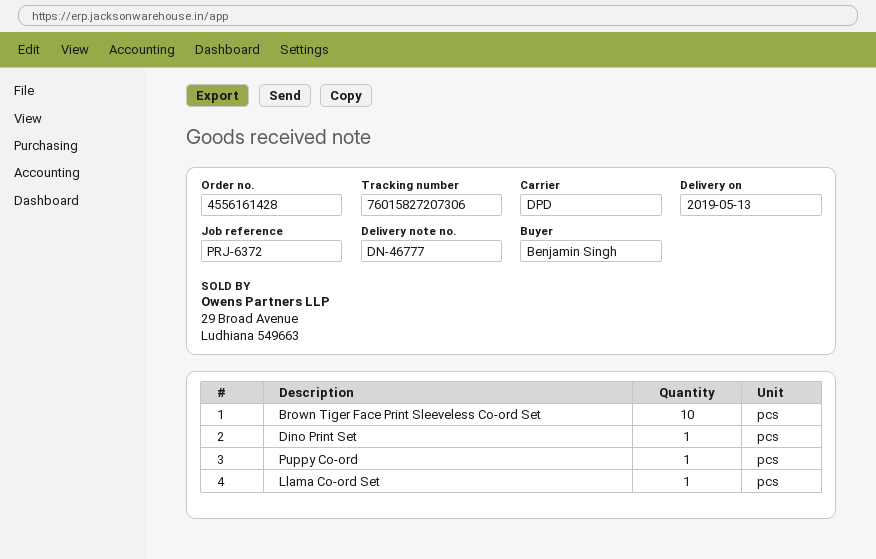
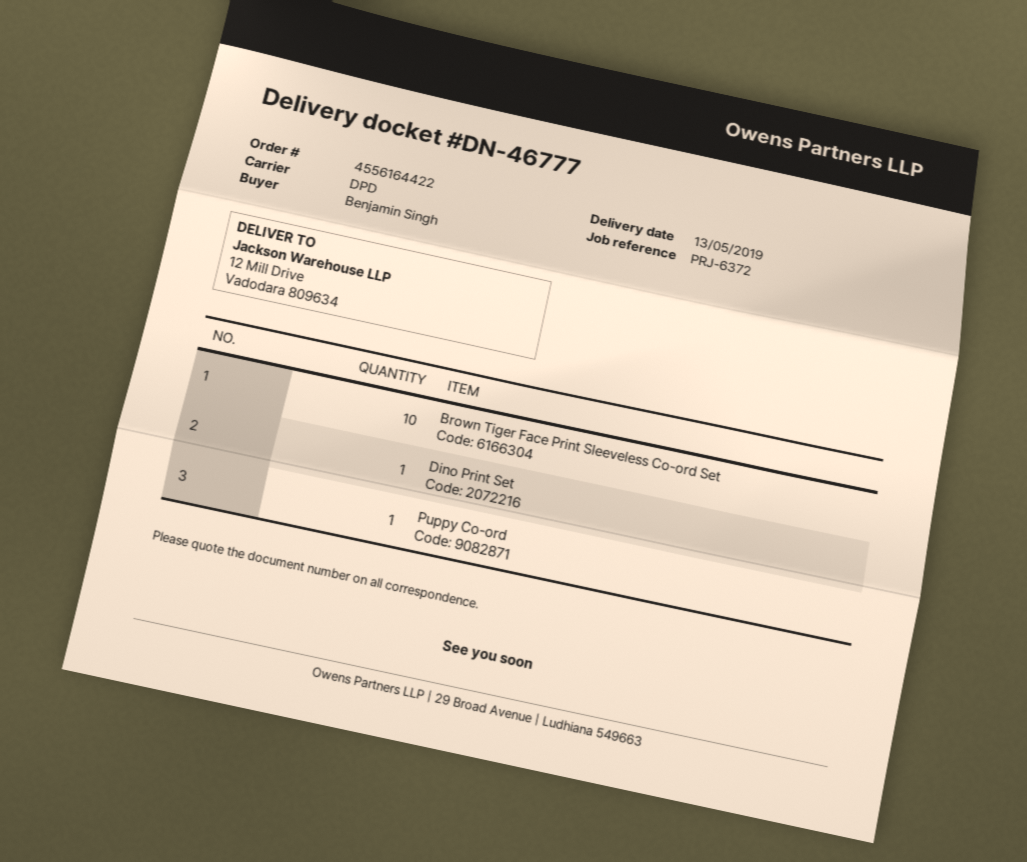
order number: 4556161428 -> 4556164422
Llama Co-ord Set: 1 -> none

